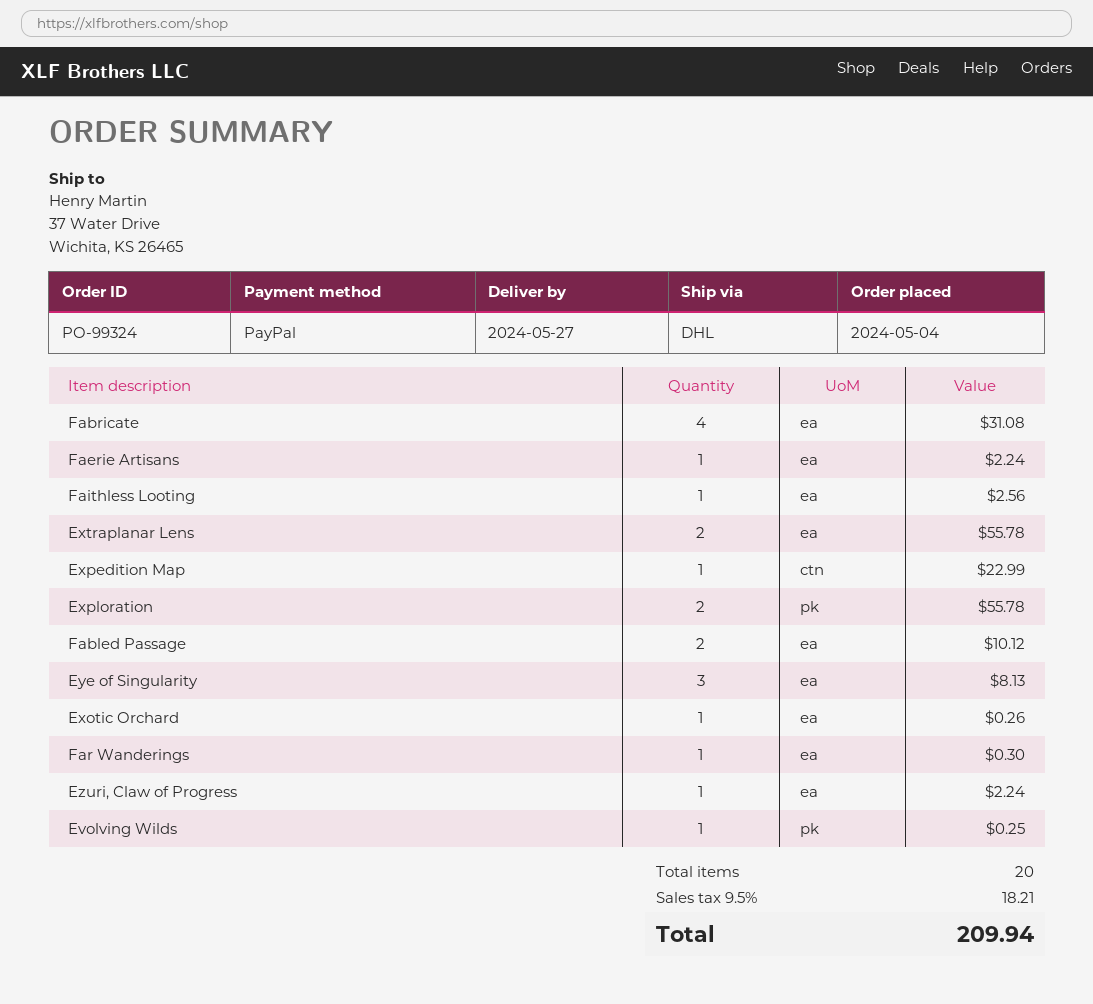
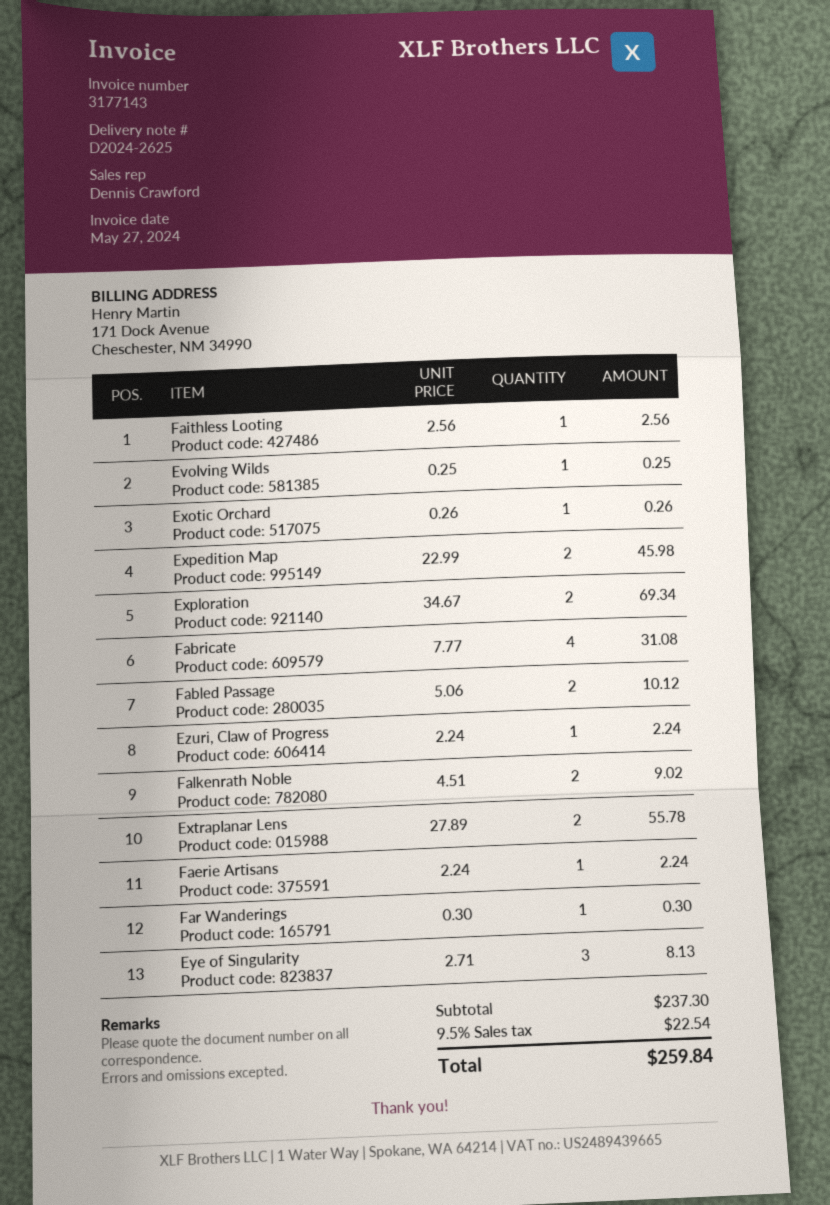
Expedition Map: 1 for 22.99 -> 2 for 45.98
Exploration: 2 for 55.78 -> 2 for 69.34
Falkenrath Noble: none -> 2 for 9.02
tax: 9.5% = 18.21 -> 9.5% = 22.54
total: 209.94 -> 259.84

